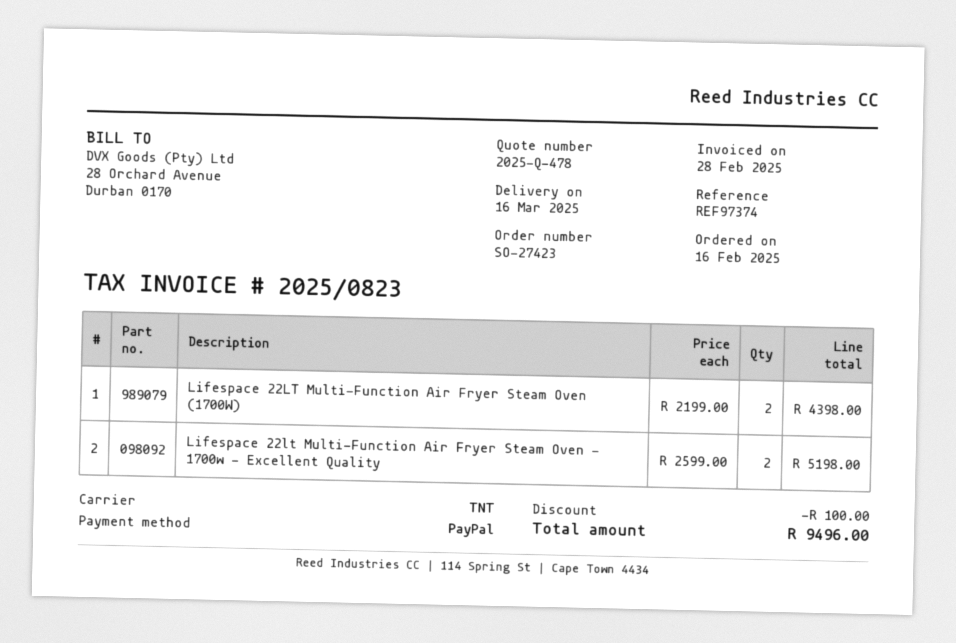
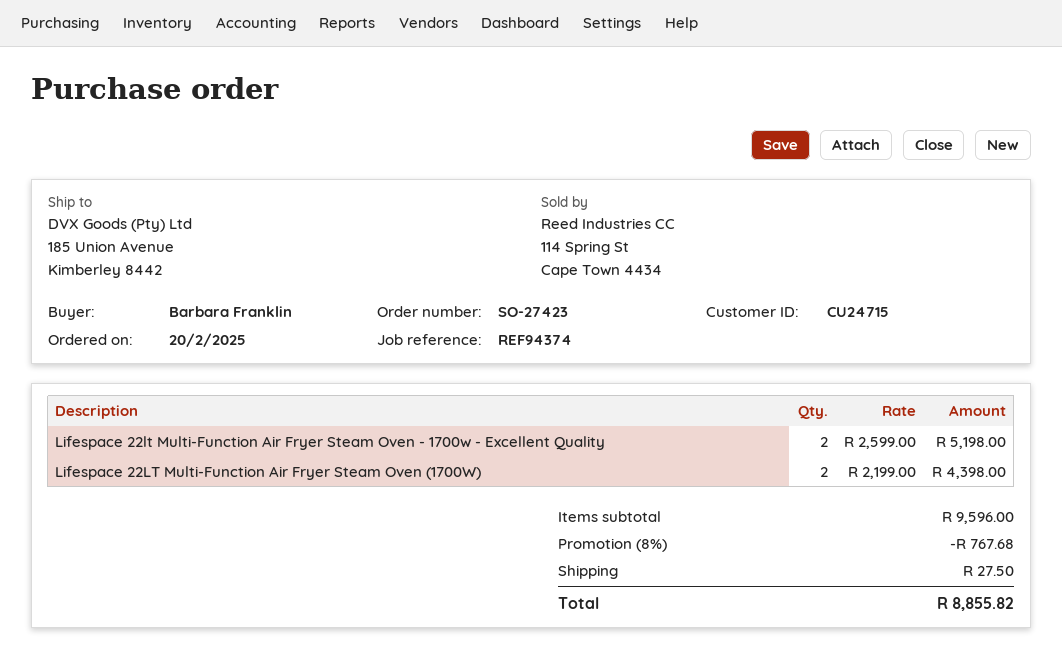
order date: 2025-02-16 -> 2025-02-20
reference: REF97374 -> REF94374
discount: 100.00 -> 767.68
shipping: none -> 27.50
total: 9496.00 -> 8855.82

